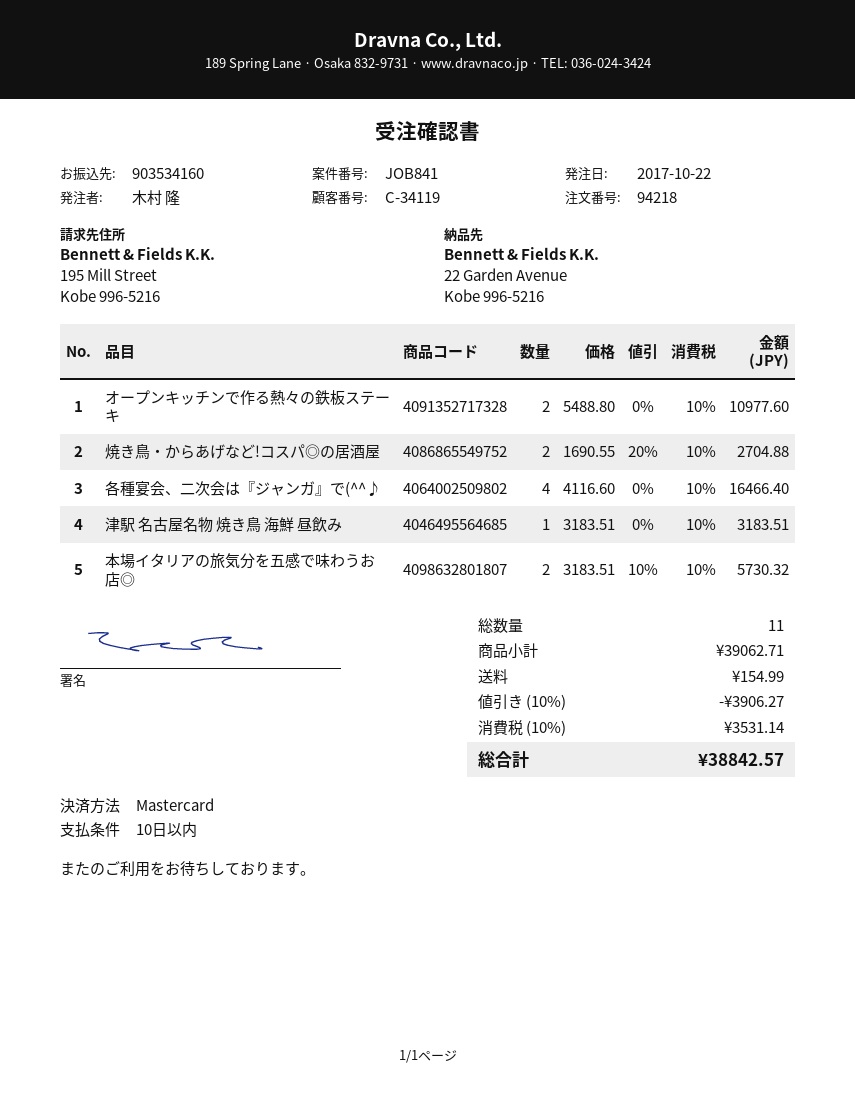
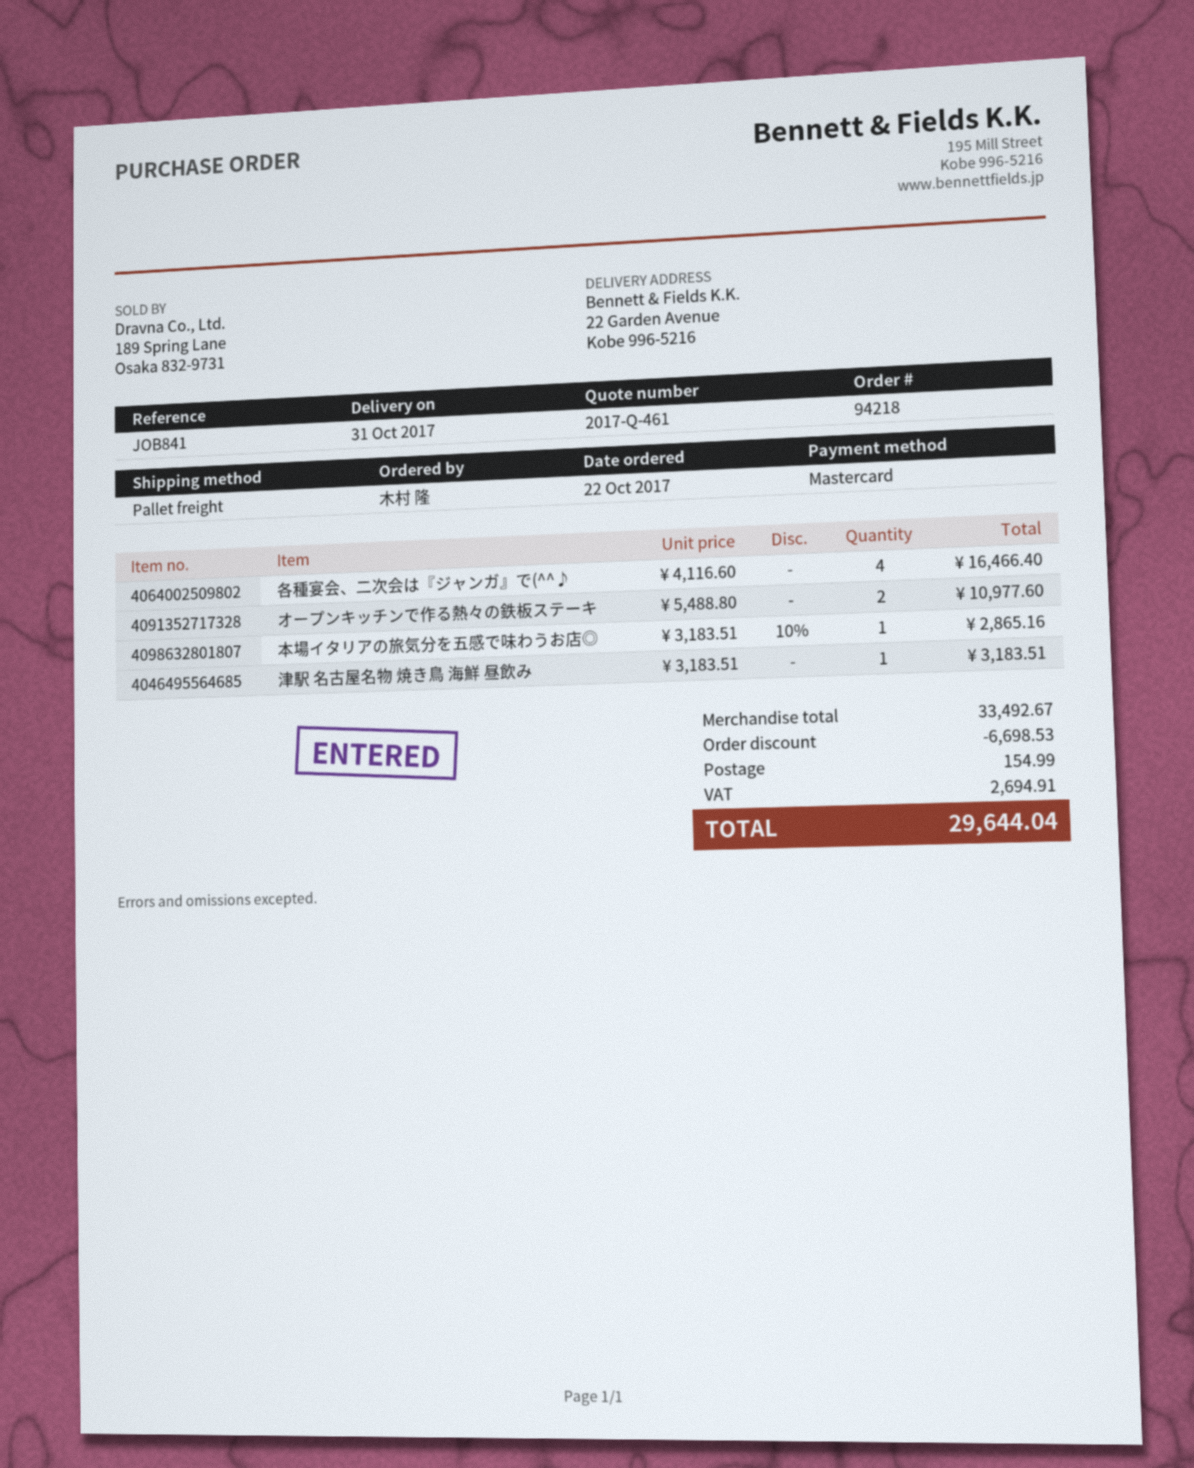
焼き鳥・からあげなど!コスパ◎の居酒屋: 2 x 1690.55 - 20% = 2704.88 -> none
本場イタリアの旅気分を五感で味わうお店◎: 2 x 3183.51 - 10% = 5730.32 -> 1 x 3183.51 - 10% = 2865.16
subtotal: 39062.71 -> 33492.67
discount: 3906.27 -> 6698.53
tax: 3531.14 -> 2694.91
total: 38842.57 -> 29644.04

